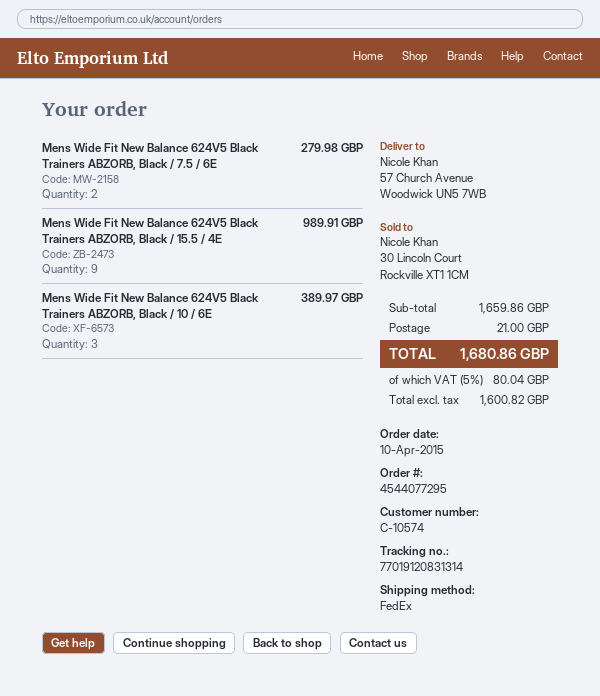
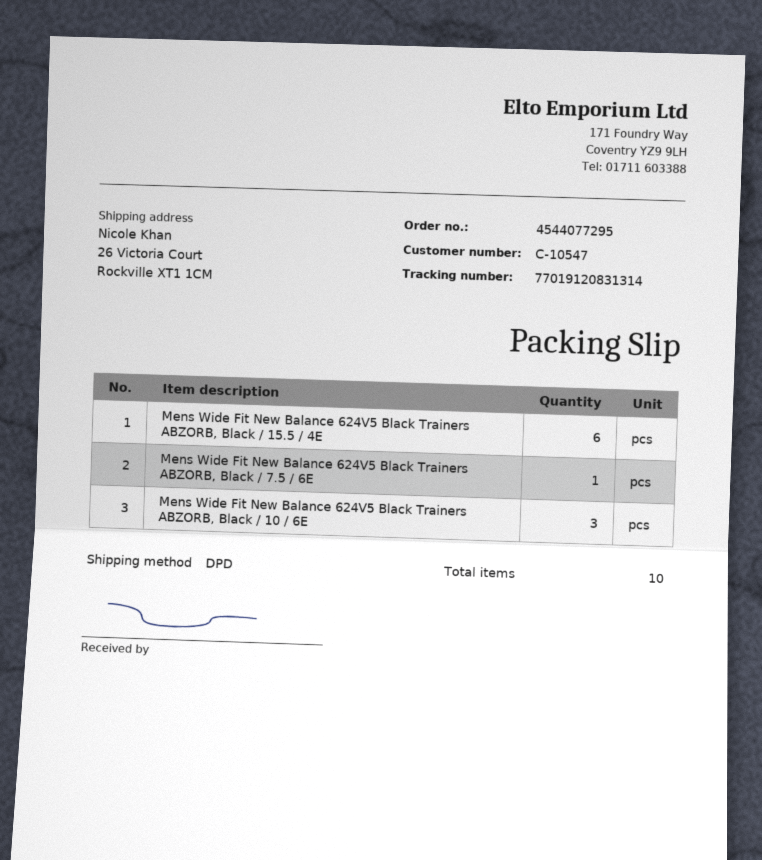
customer number: C-10574 -> C-10547
shipping method: FedEx -> DPD
ship to: 57 Church Avenue, Woodwick UN5 7WB -> 26 Victoria Court, Rockville XT1 1CM
Mens Wide Fit New Balance 624V5 Black Trainers ABZORB, Black / 7.5 / 6E: 2 -> 1
Mens Wide Fit New Balance 624V5 Black Trainers ABZORB, Black / 15.5 / 4E: 9 -> 6

